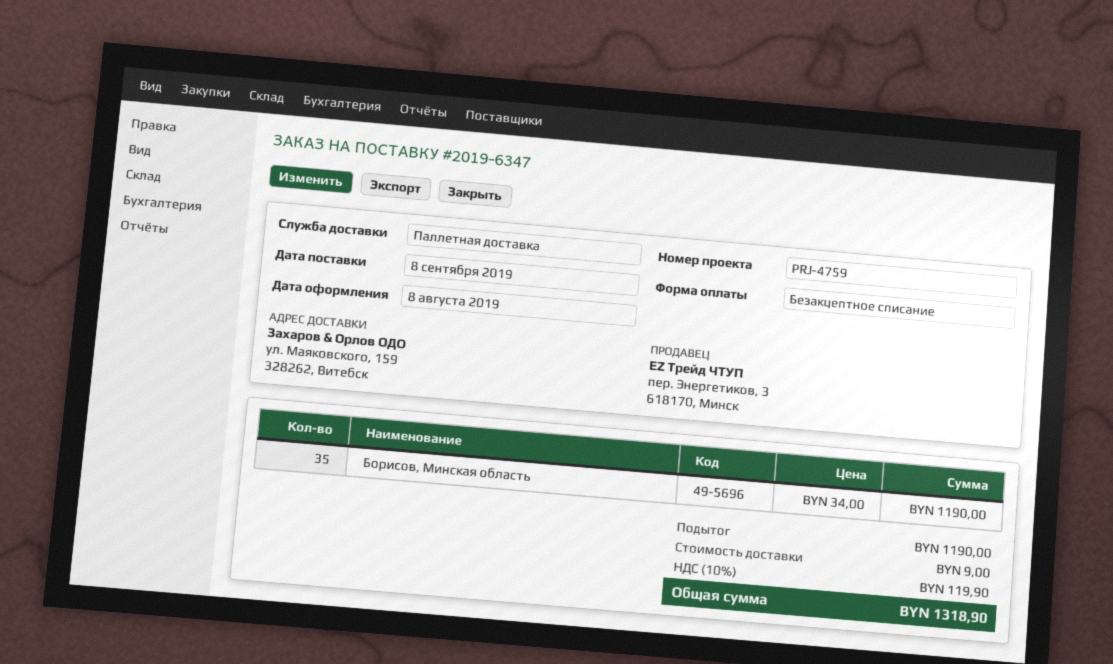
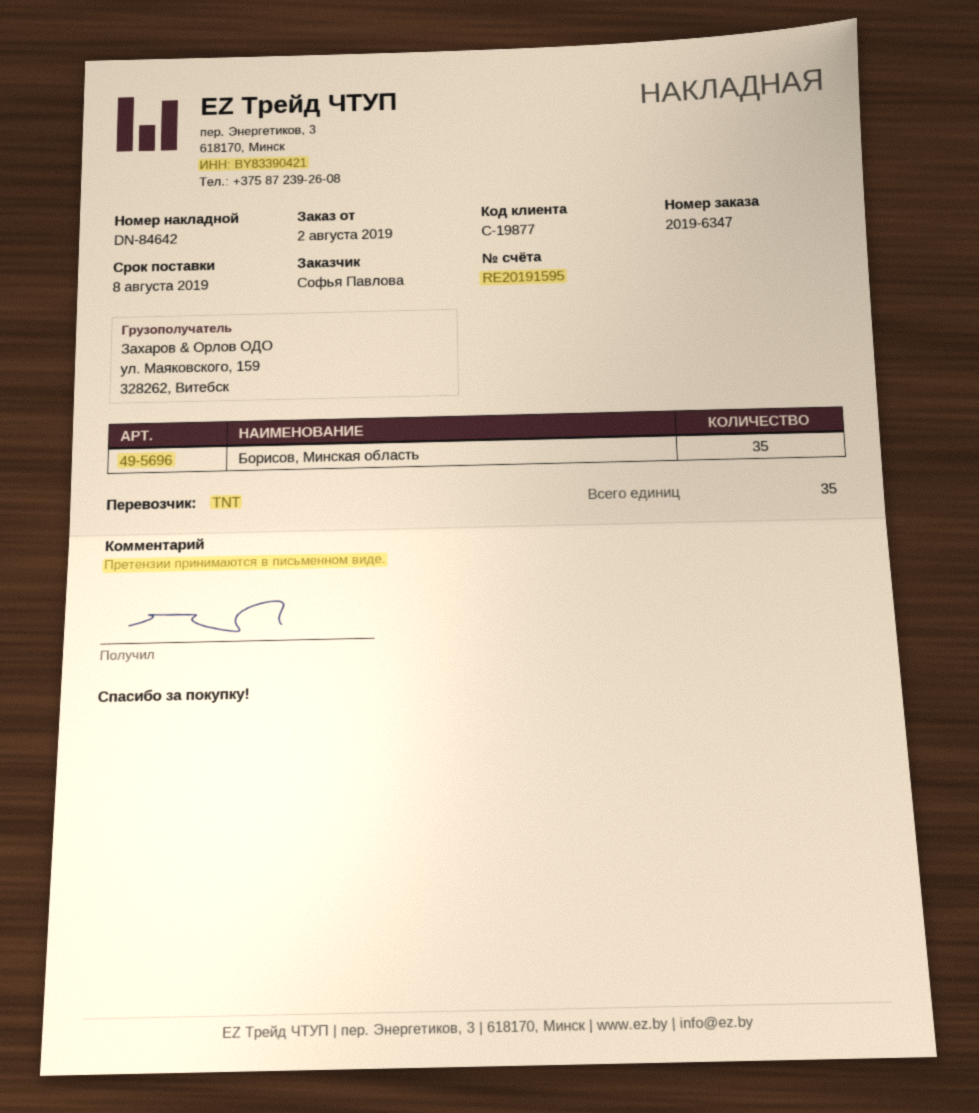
order date: 2019-08-08 -> 2019-08-02
delivery date: 2019-09-08 -> 2019-08-08
shipping method: pallet freight -> TNT

